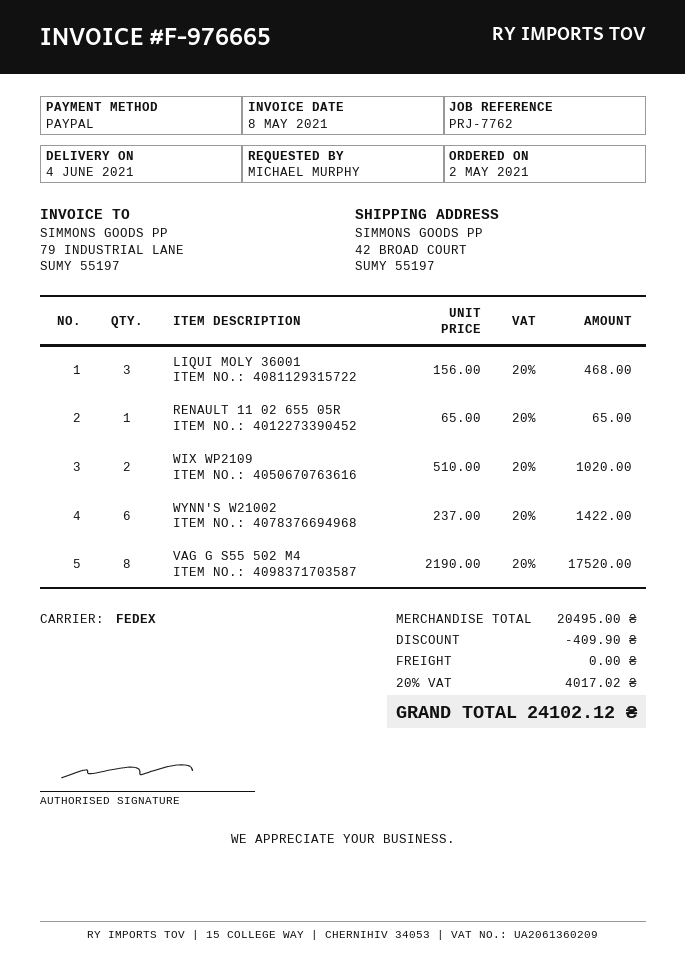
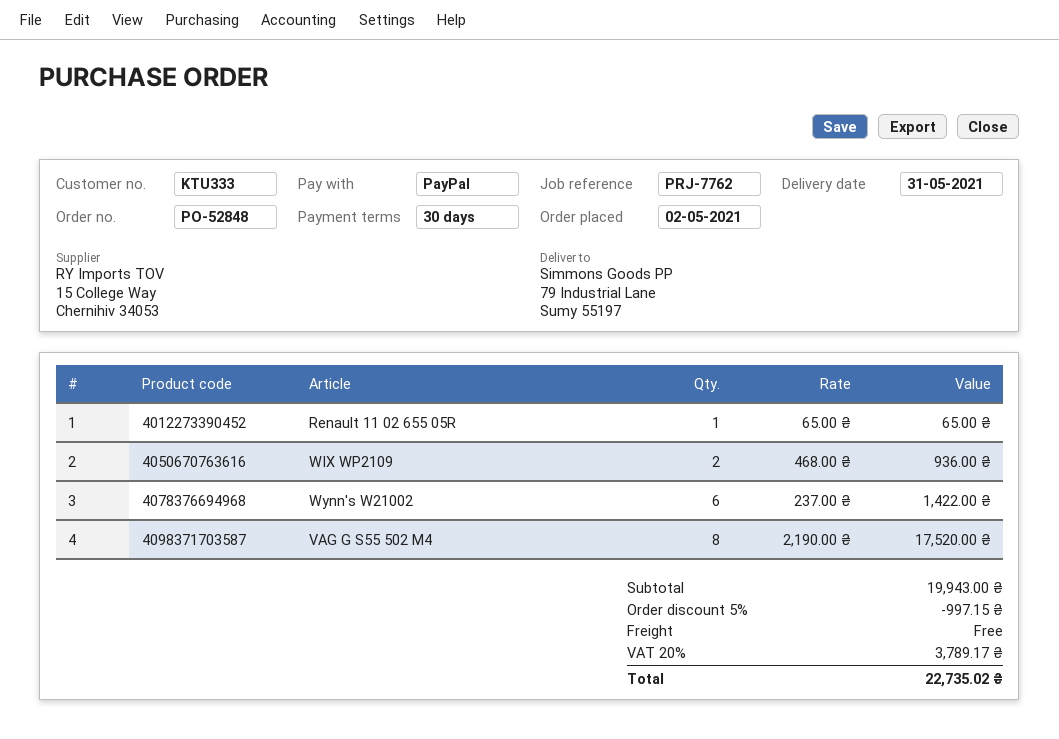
delivery date: 2021-06-04 -> 2021-05-31
ship to: 42 BROAD COURT, SUMY 55197 -> 79 Industrial Lane, Sumy 55197
LIQUI MOLY 36001: 3 x 156.00 = 468.00 -> none
WIX WP2109: 2 x 510.00 = 1020.00 -> 2 x 468.00 = 936.00
subtotal: 20495.00 -> 19943.00
discount: 409.90 -> 997.15
tax: 20% = 4017.02 -> 20% = 3789.17
total: 24102.12 -> 22735.02

